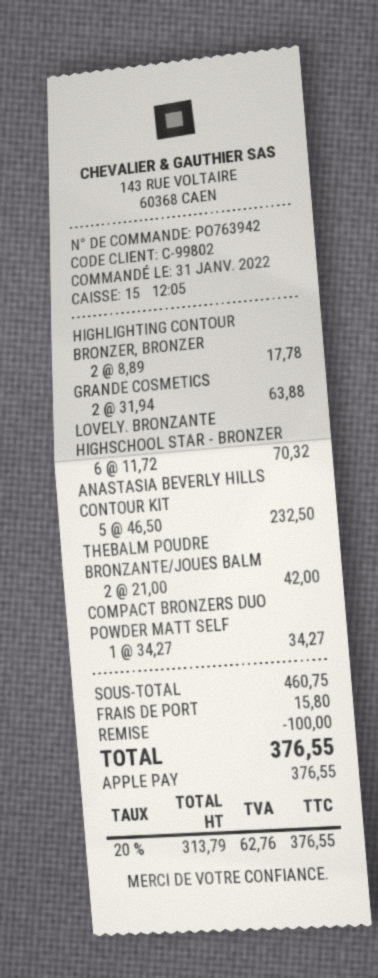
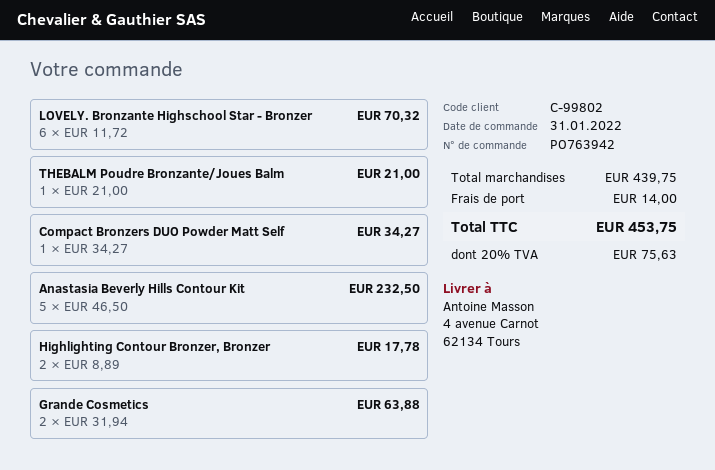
THEBALM POUDRE BRONZANTE/JOUES BALM: 2 x 21.00 = 42.00 -> 1 x 21.00 = 21.00
subtotal: 460.75 -> 439.75
discount: 100.00 -> none
shipping: 15.80 -> 14.00
tax: 20% = 62.76 -> 20% = 75.63
total: 376.55 -> 453.75

